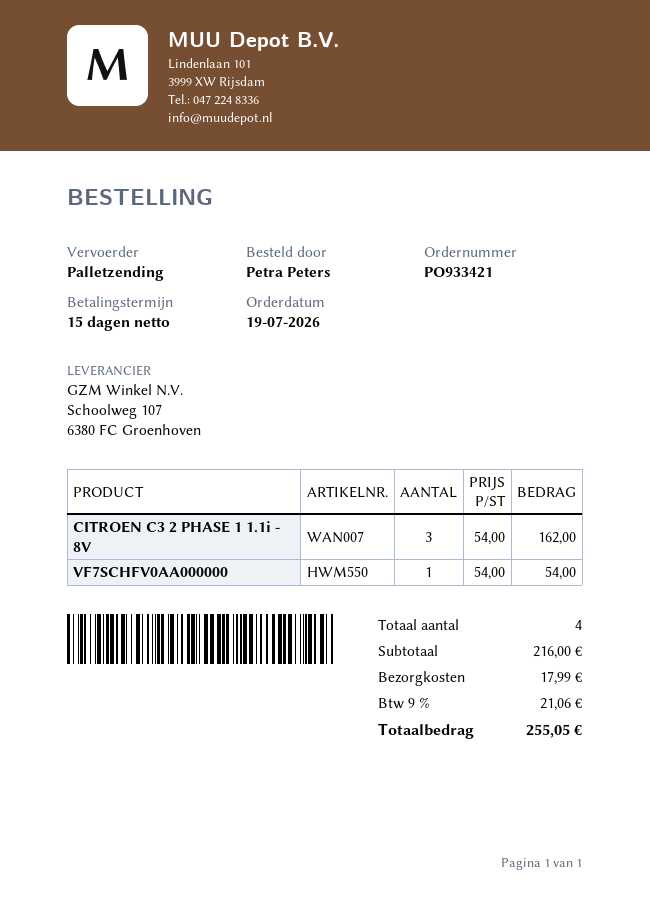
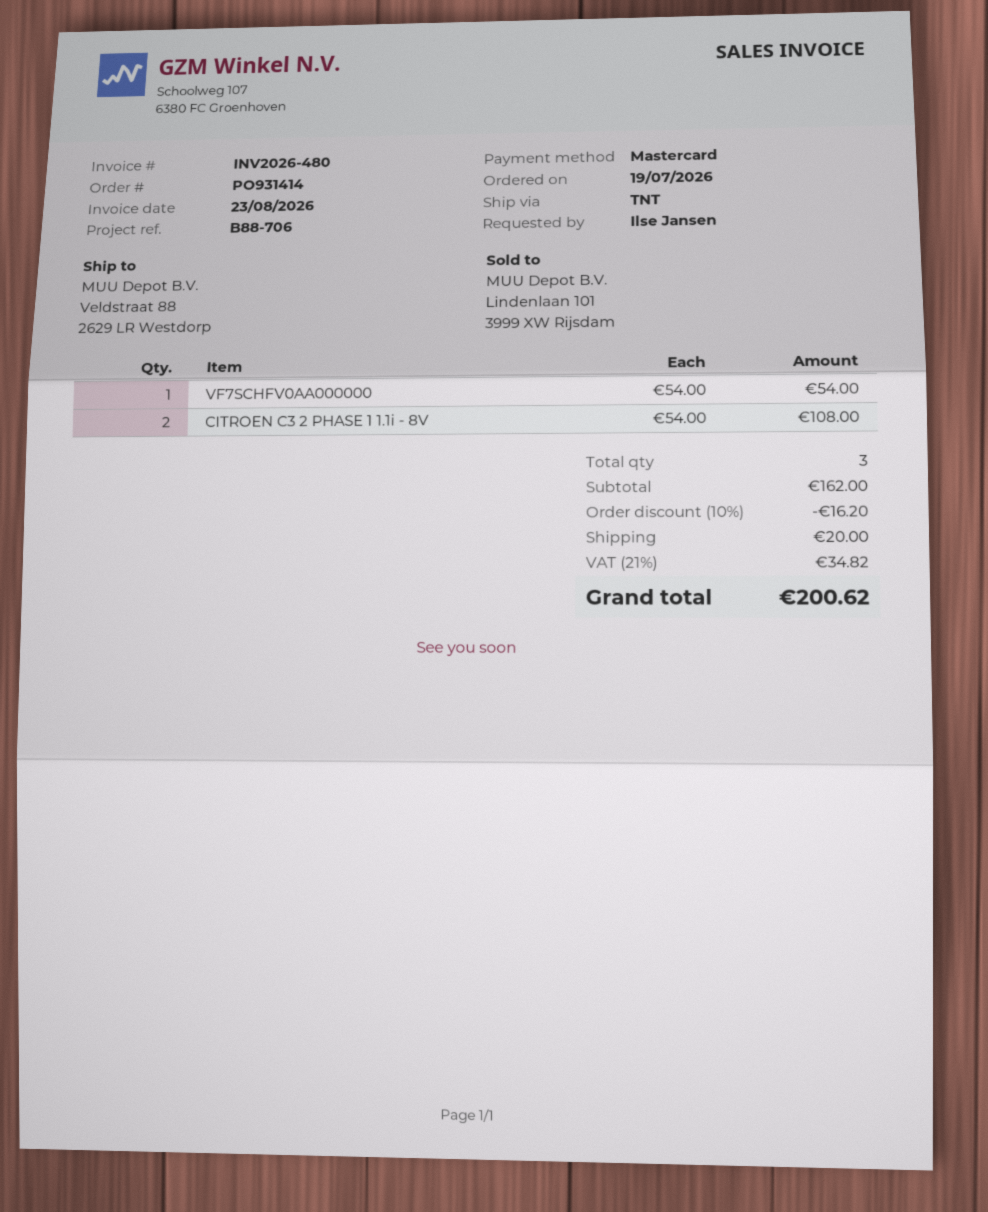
order number: PO933421 -> PO931414
ordered by: Petra Peters -> Ilse Jansen
shipping method: pallet freight -> TNT
CITROEN C3 2 PHASE 1 1.1i - 8V: 3 x 54.00 = 162.00 -> 2 x 54.00 = 108.00
total quantity: 4 -> 3
subtotal: 216.00 -> 162.00
discount: none -> 10% = 16.20
shipping: 17.99 -> 20.00
tax: 9% = 21.06 -> 21% = 34.82
total: 255.05 -> 200.62

